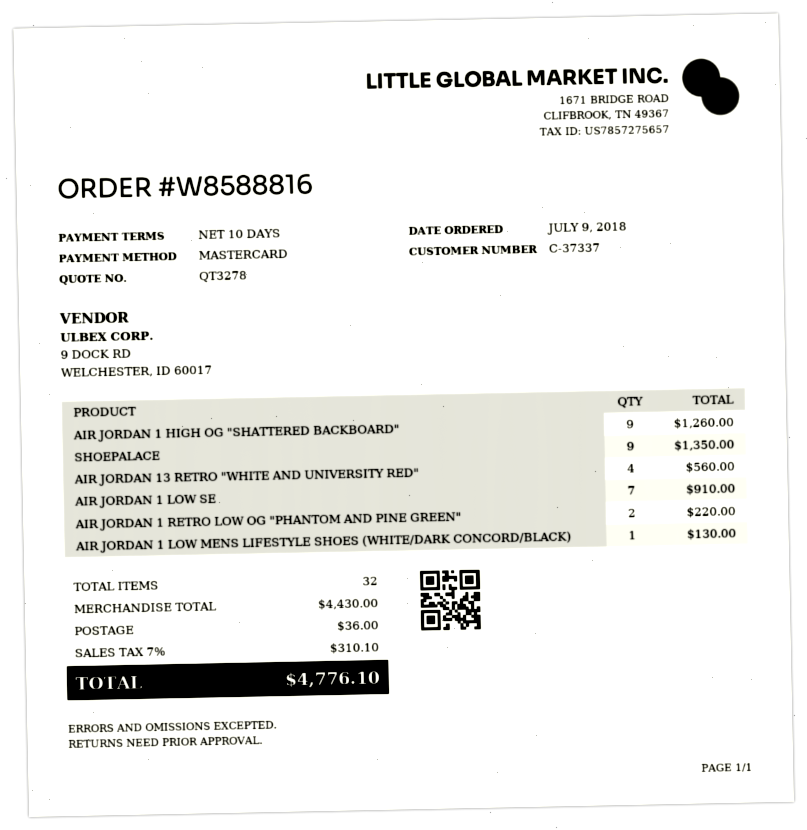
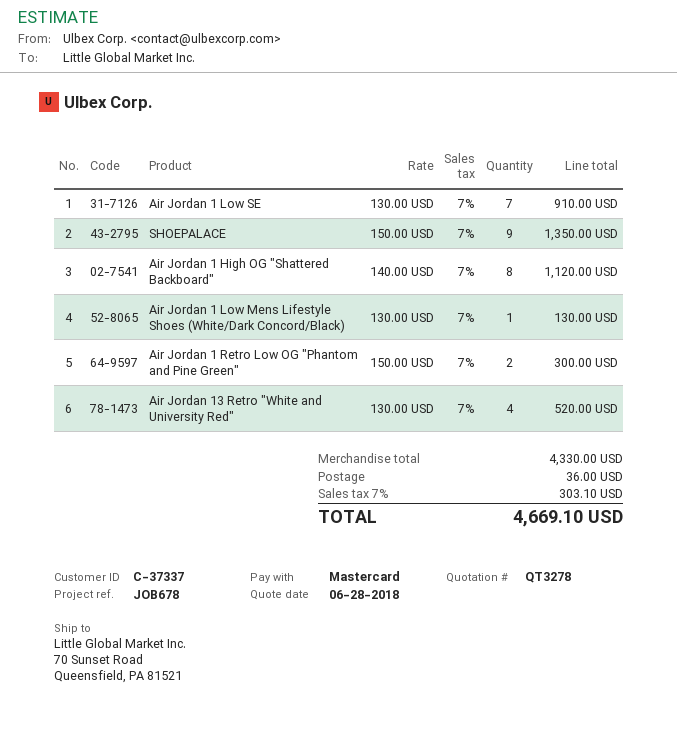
AIR JORDAN 1 HIGH OG "SHATTERED BACKBOARD": 9 for 1260.00 -> 8 for 1120.00
AIR JORDAN 13 RETRO "WHITE AND UNIVERSITY RED": 4 for 560.00 -> 4 for 520.00
AIR JORDAN 1 RETRO LOW OG "PHANTOM AND PINE GREEN": 2 for 220.00 -> 2 for 300.00
subtotal: 4430.00 -> 4330.00
tax: 7% = 310.10 -> 7% = 303.10
total: 4776.10 -> 4669.10

